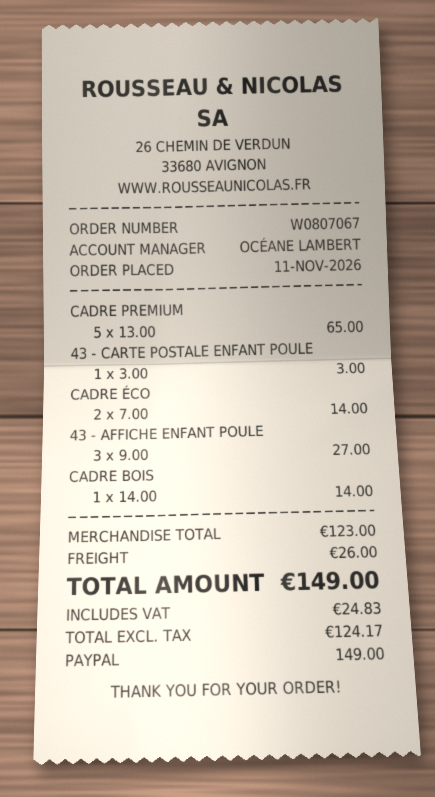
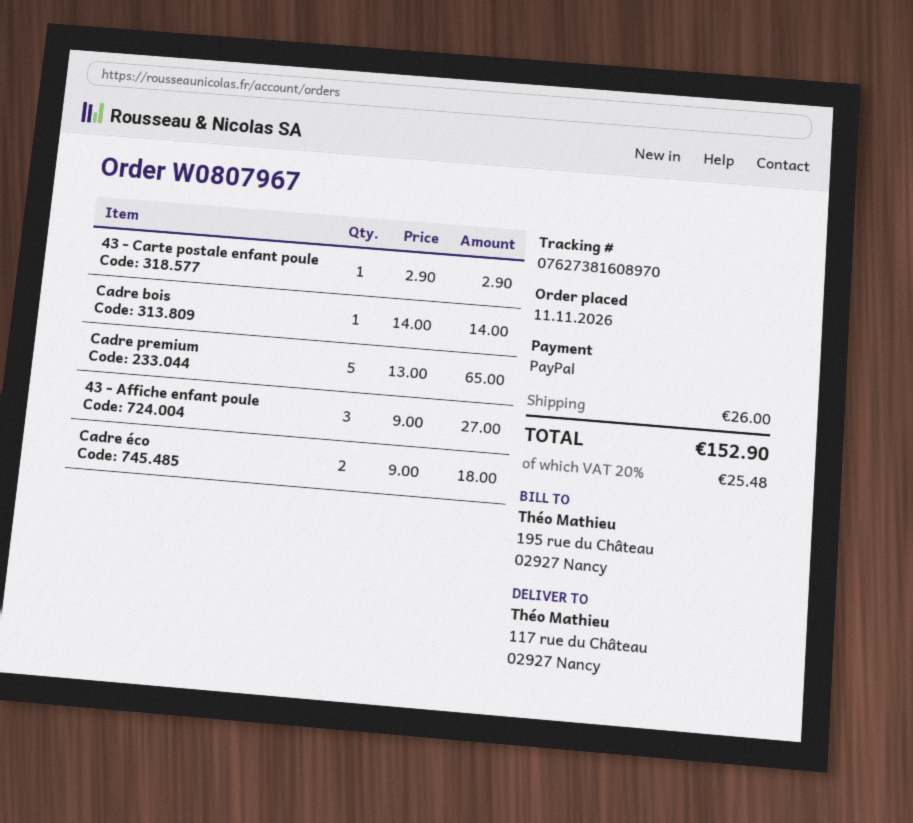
order number: W0807067 -> W0807967
43 - CARTE POSTALE ENFANT POULE: 1 x 3.00 = 3.00 -> 1 x 2.90 = 2.90
CADRE ÉCO: 2 x 7.00 = 14.00 -> 2 x 9.00 = 18.00
tax: 24.83 -> 25.48
total: 149.00 -> 152.90

